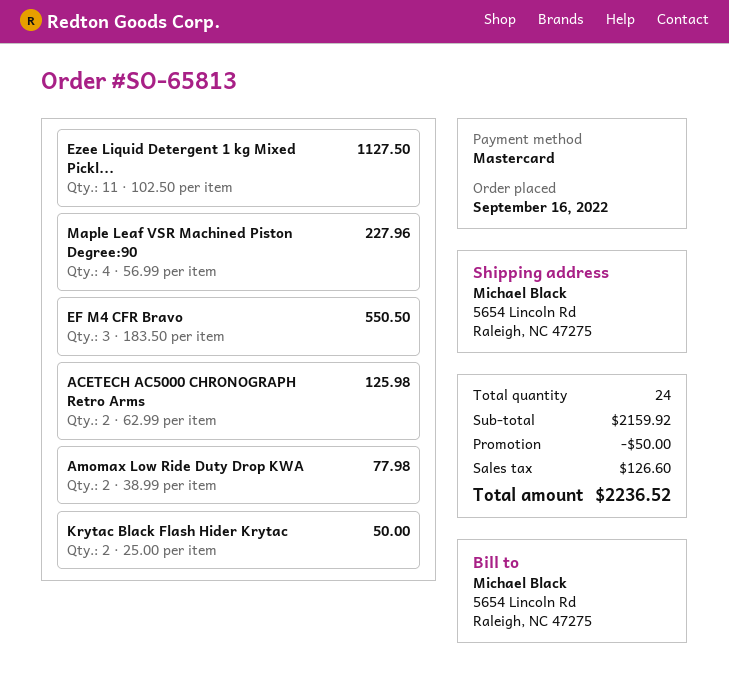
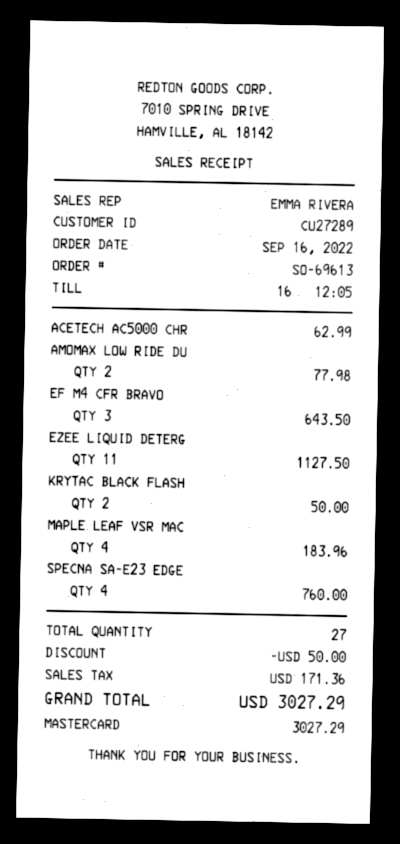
order number: SO-65813 -> SO-69613
Maple Leaf VSR Machined Piston Degree:90: 4 for 227.96 -> 4 for 183.96
EF M4 CFR Bravo: 3 for 550.50 -> 3 for 643.50
ACETECH AC5000 CHRONOGRAPH Retro Arms: 2 for 125.98 -> 1 for 62.99
SPECNA SA-E23 EDGE: none -> 4 for 760.00
total quantity: 24 -> 27
tax: 126.60 -> 171.36
total: 2236.52 -> 3027.29

